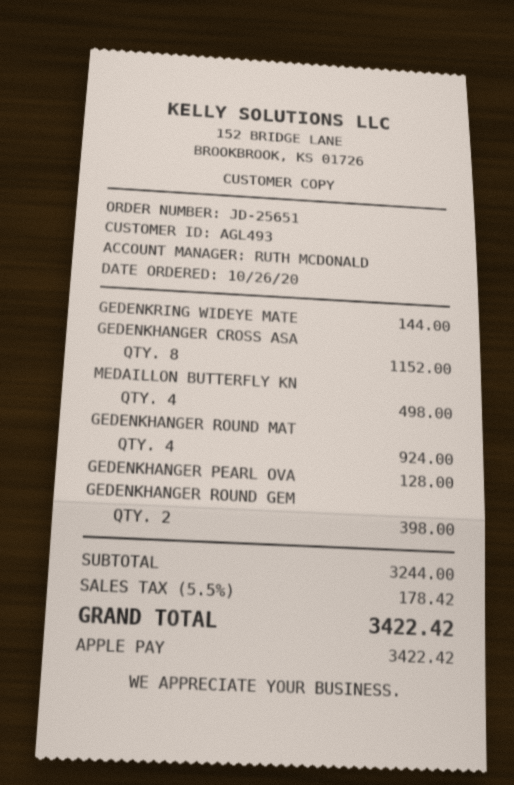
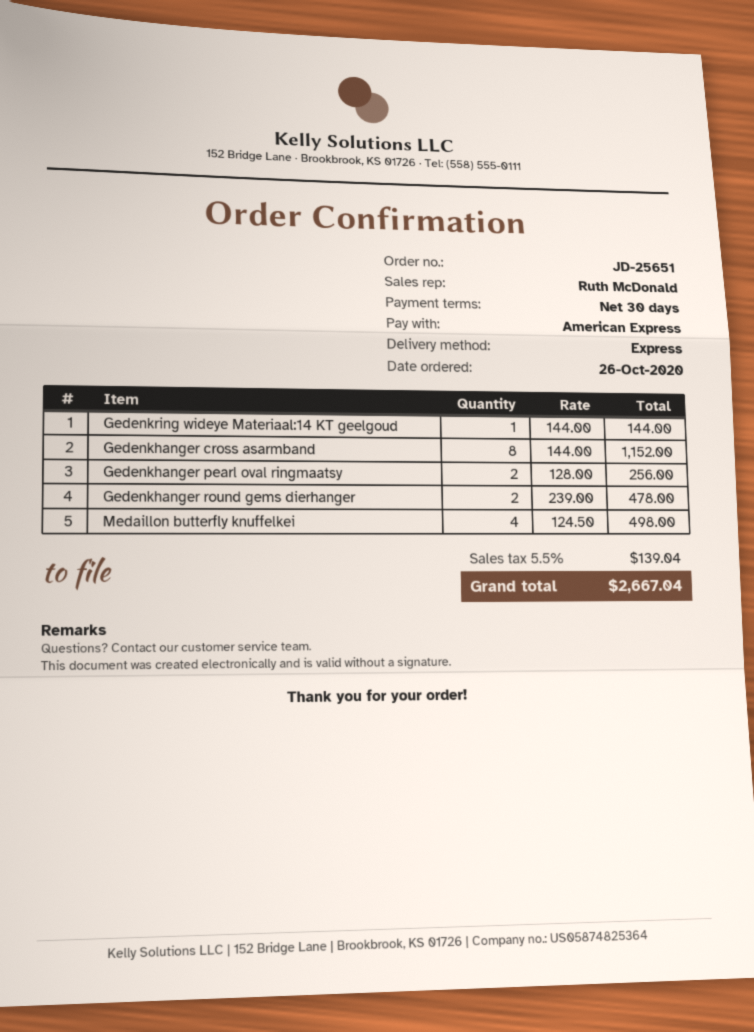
payment method: Apple Pay -> American Express
GEDENKHANGER ROUND MAT: 4 for 924.00 -> none
GEDENKHANGER PEARL OVA: 1 for 128.00 -> 2 for 256.00
GEDENKHANGER ROUND GEM: 2 for 398.00 -> 2 for 478.00
tax: 5.5% = 178.42 -> 5.5% = 139.04
total: 3422.42 -> 2667.04

